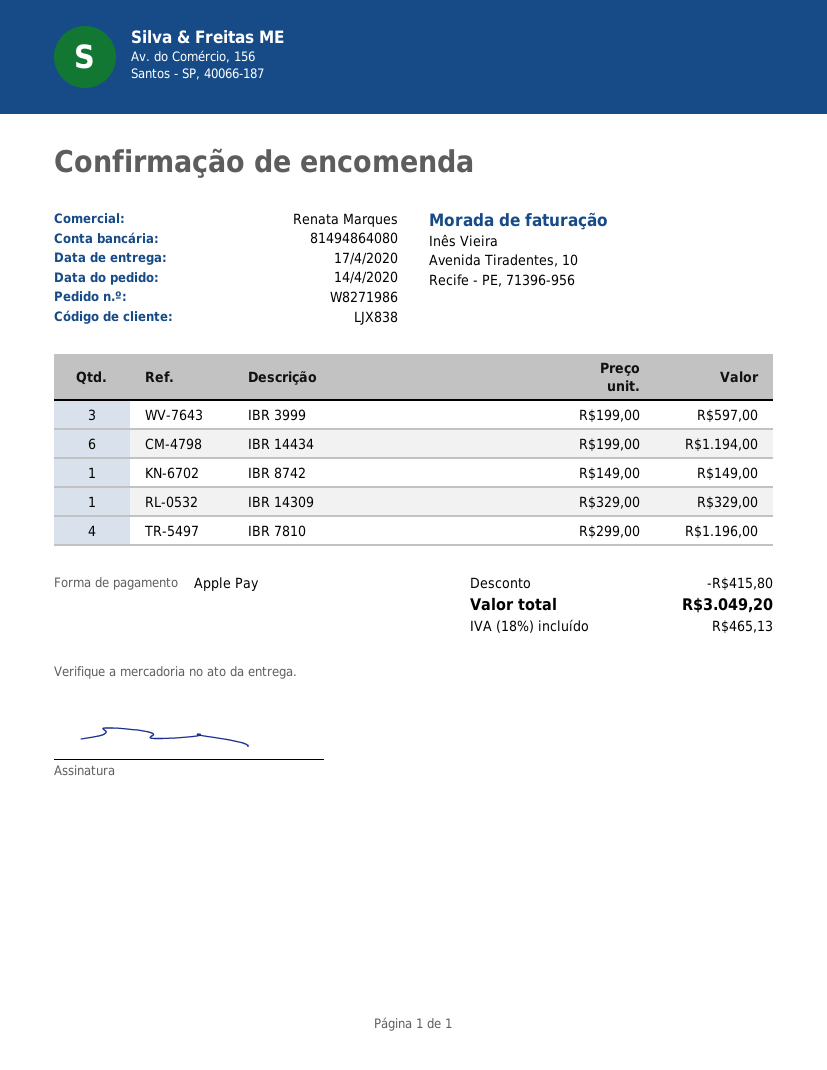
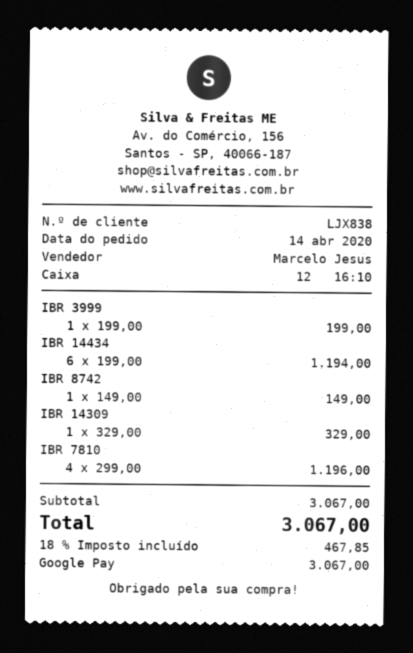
sales rep: Renata Marques -> Marcelo Jesus
payment method: Apple Pay -> Google Pay
IBR 3999: 3 x 199.00 = 597.00 -> 1 x 199.00 = 199.00
discount: 415.80 -> none
tax: 18% = 465.13 -> 18% = 467.85
total: 3049.20 -> 3067.00

